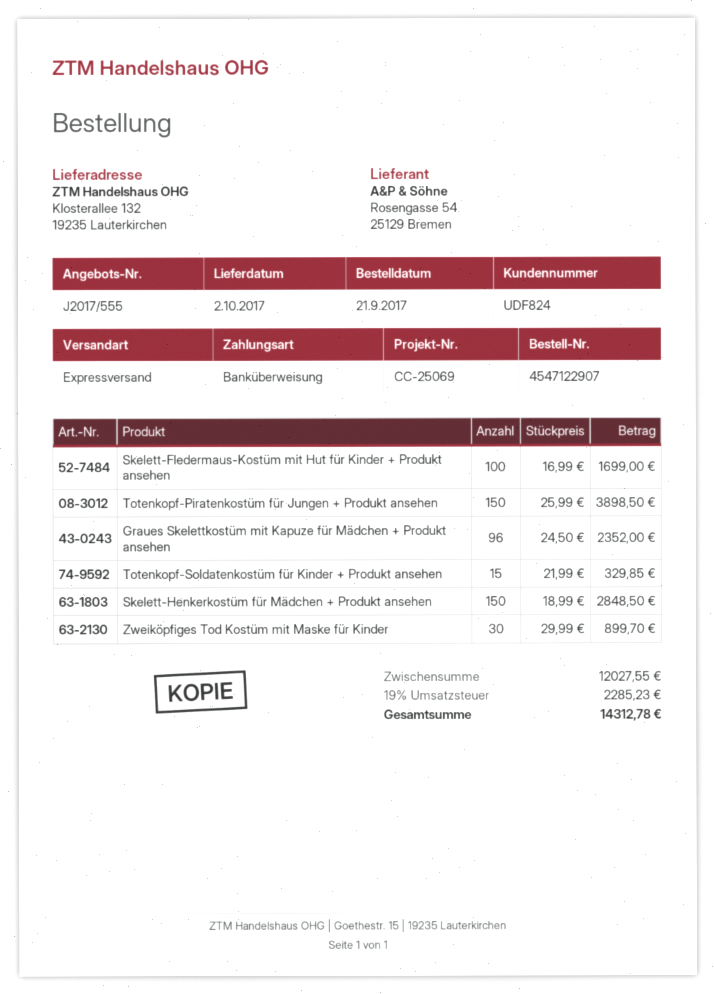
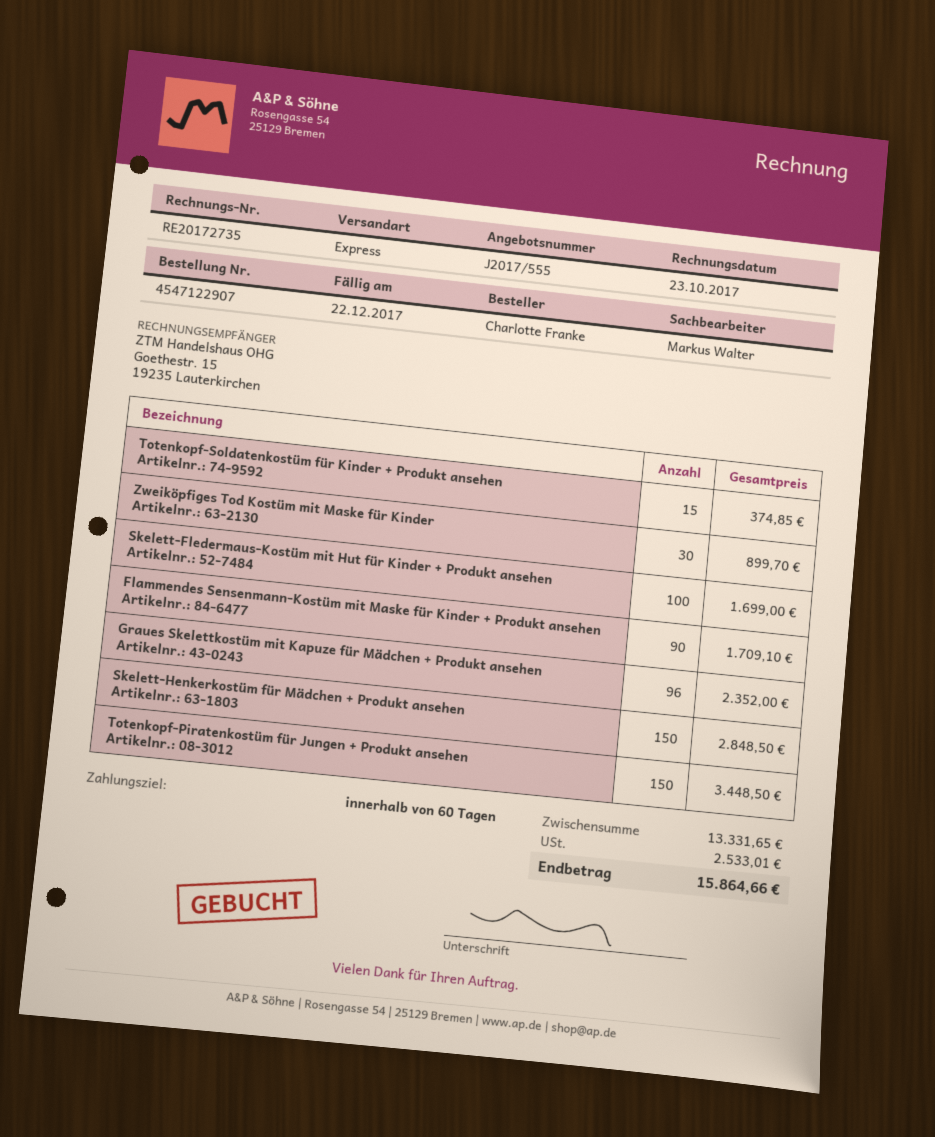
Totenkopf-Piratenkostüm für Jungen + Produkt ansehen: 150 for 3898.50 -> 150 for 3448.50
Totenkopf-Soldatenkostüm für Kinder + Produkt ansehen: 15 for 329.85 -> 15 for 374.85
Flammendes Sensenmann-Kostüm mit Maske für Kinder + Produkt ansehen: none -> 90 for 1709.10
subtotal: 12027.55 -> 13331.65
tax: 2285.23 -> 2533.01
total: 14312.78 -> 15864.66

